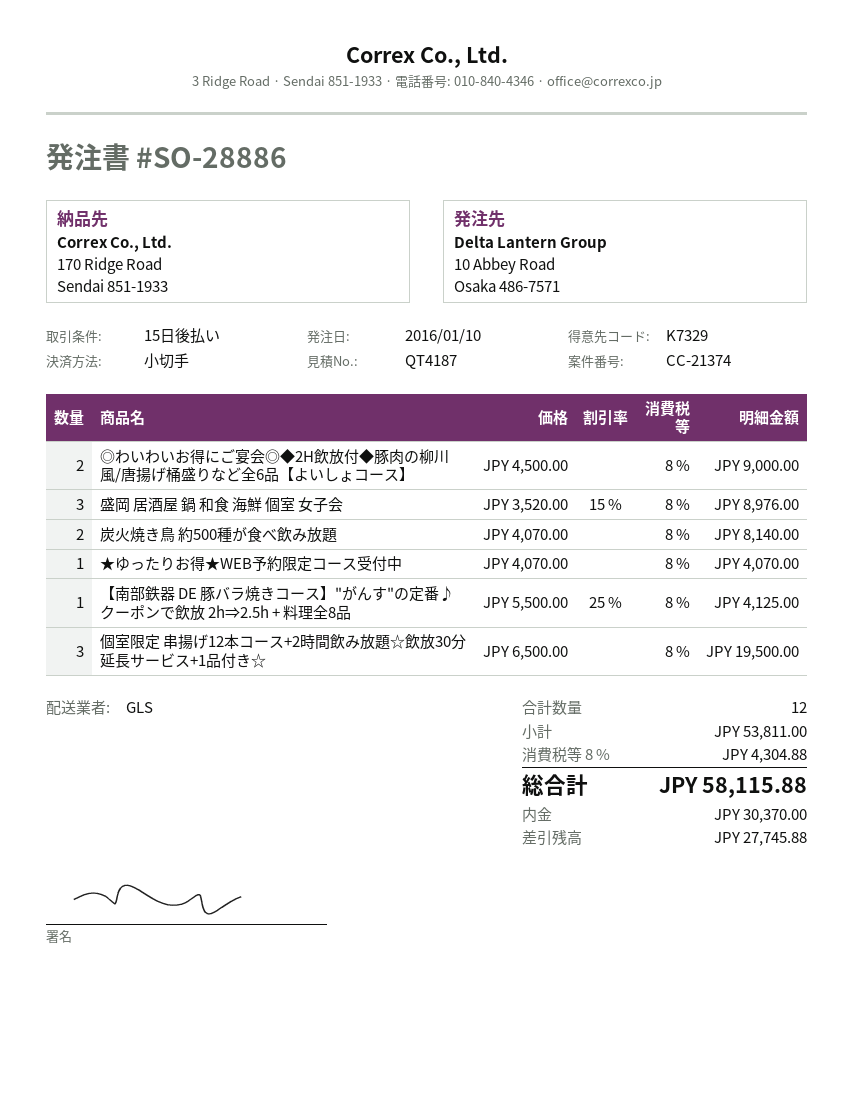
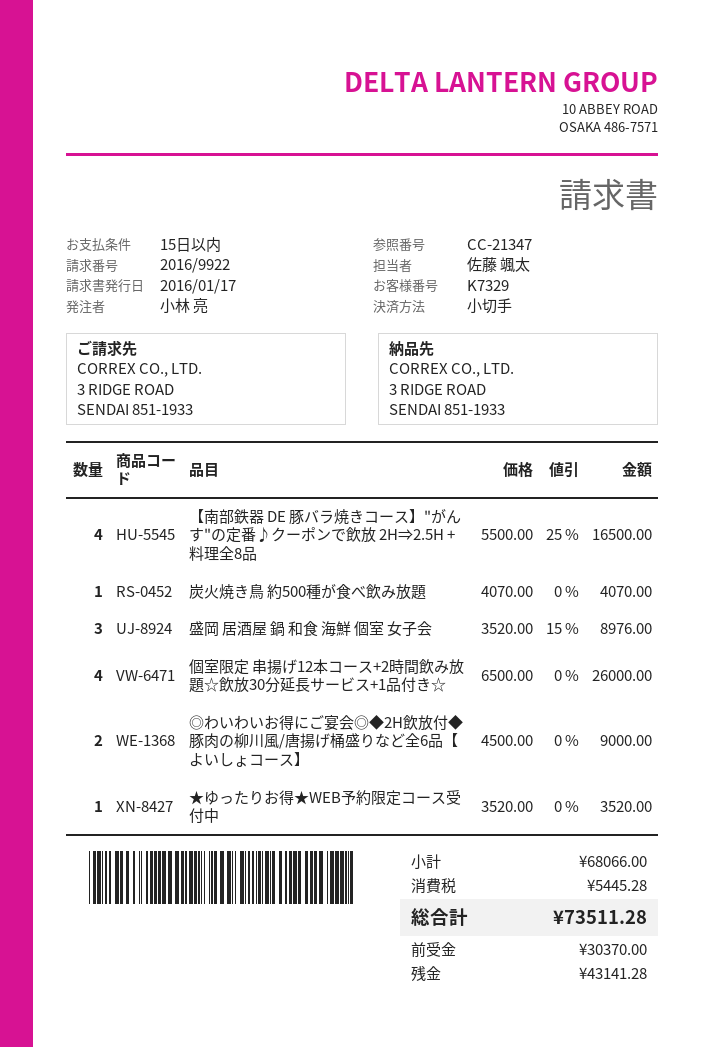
reference: CC-21374 -> CC-21347
ship to: 170 Ridge Road, Sendai 851-1933 -> 3 RIDGE ROAD, SENDAI 851-1933
炭火焼き鳥 約500種が食べ飲み放題: 2 x 4070.00 = 8140.00 -> 1 x 4070.00 = 4070.00
★ゆったりお得★WEB予約限定コース受付中: 1 x 4070.00 = 4070.00 -> 1 x 3520.00 = 3520.00
【南部鉄器 DE 豚バラ焼きコース】"がんす"の定番♪クーポンで飲放 2h⇒2.5h + 料理全8品: 1 x 5500.00 - 25% = 4125.00 -> 4 x 5500.00 - 25% = 16500.00
個室限定 串揚げ12本コース+2時間飲み放題☆飲放30分延長サービス+1品付き☆: 3 x 6500.00 = 19500.00 -> 4 x 6500.00 = 26000.00
subtotal: 53811.00 -> 68066.00
tax: 4304.88 -> 5445.28
total: 58115.88 -> 73511.28
balance: 27745.88 -> 43141.28

